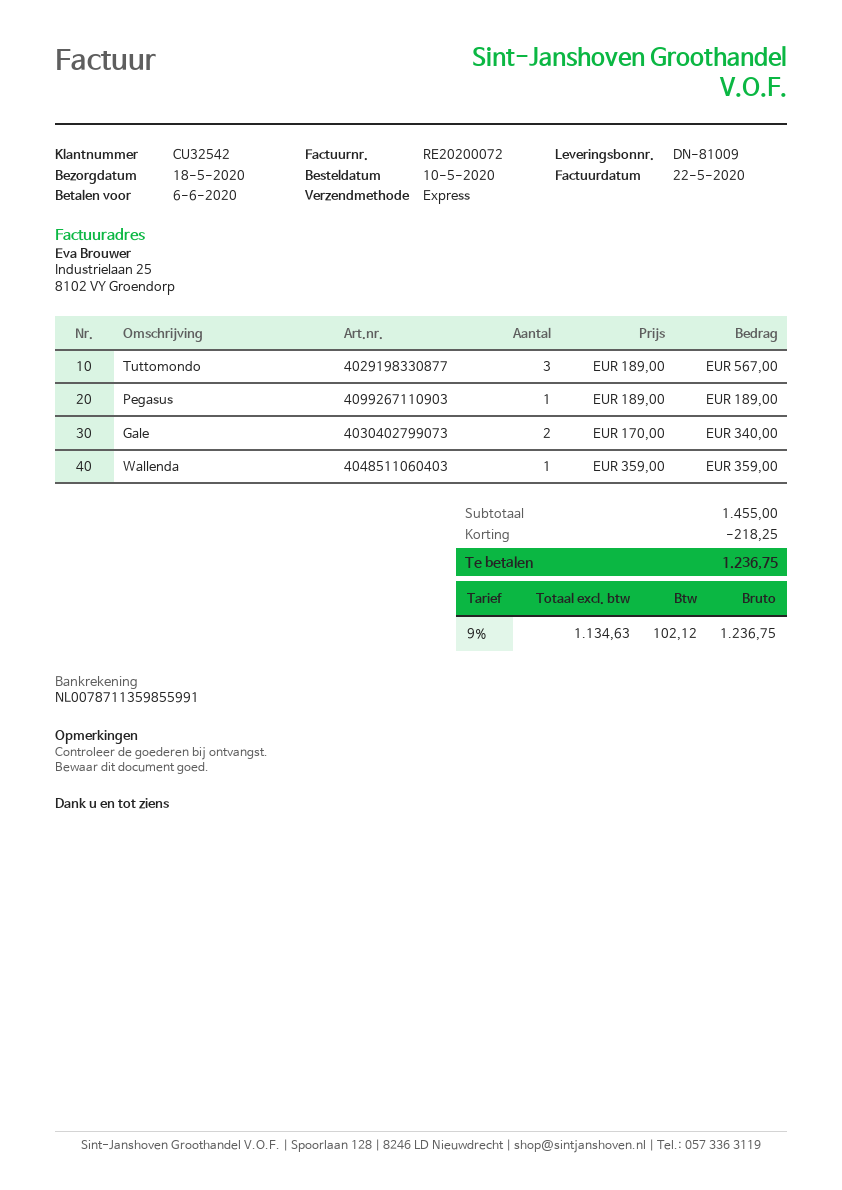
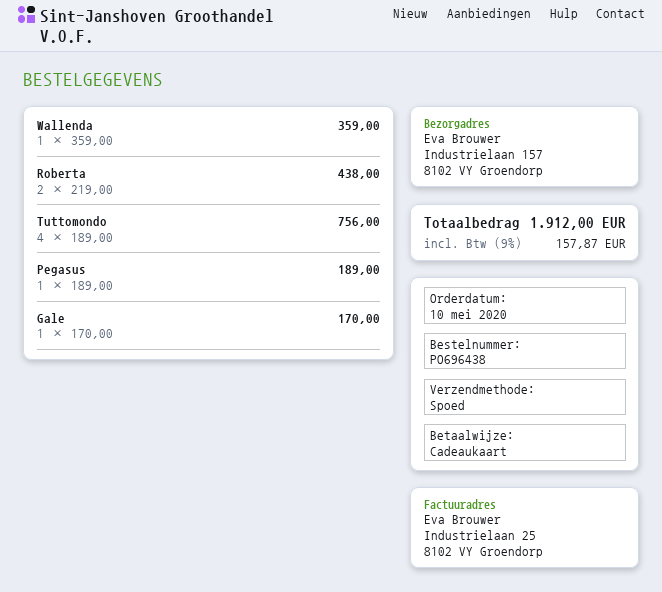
Tuttomondo: 3 x 189.00 = 567.00 -> 4 x 189.00 = 756.00
Gale: 2 x 170.00 = 340.00 -> 1 x 170.00 = 170.00
Roberta: none -> 2 x 219.00 = 438.00
discount: 218.25 -> none
tax: 9% = 102.12 -> 9% = 157.87
total: 1236.75 -> 1912.00

